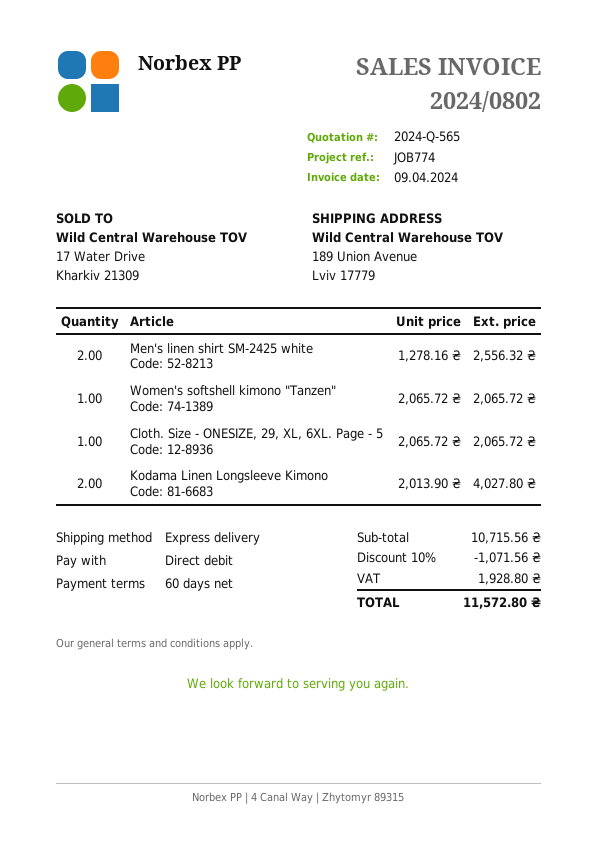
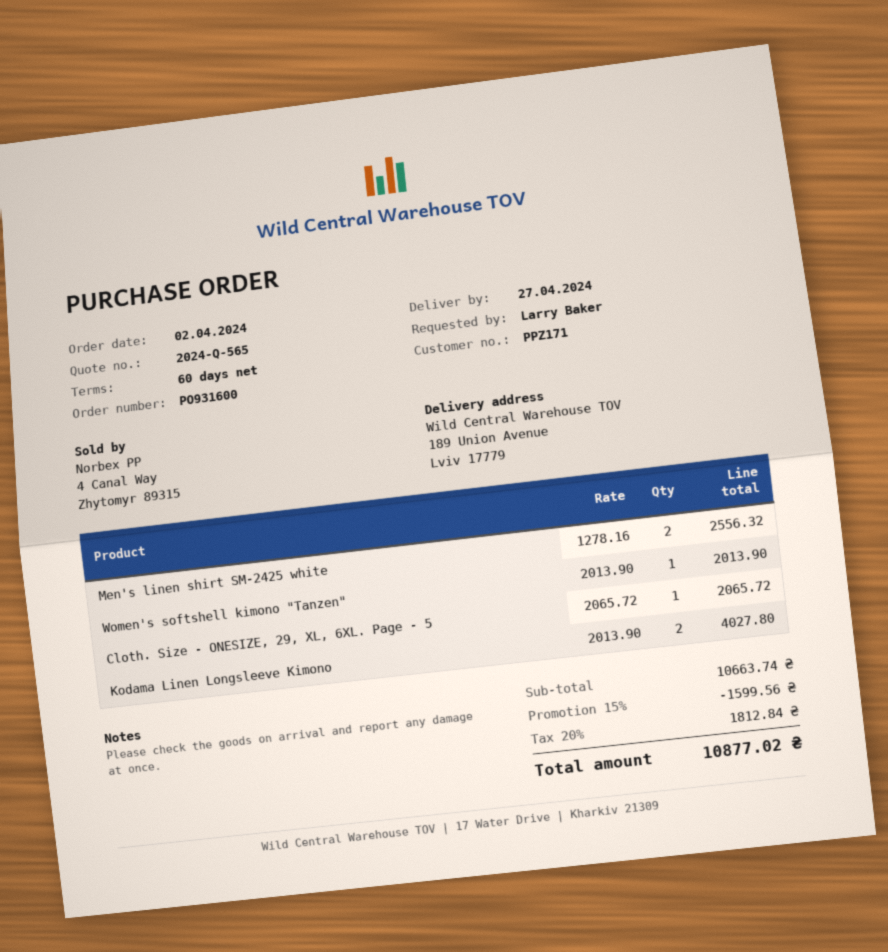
Women's softshell kimono "Tanzen": 1 x 2065.72 = 2065.72 -> 1 x 2013.90 = 2013.90
subtotal: 10715.56 -> 10663.74
discount: 10% = 1071.56 -> 15% = 1599.56
tax: 1928.80 -> 1812.84
total: 11572.80 -> 10877.02

